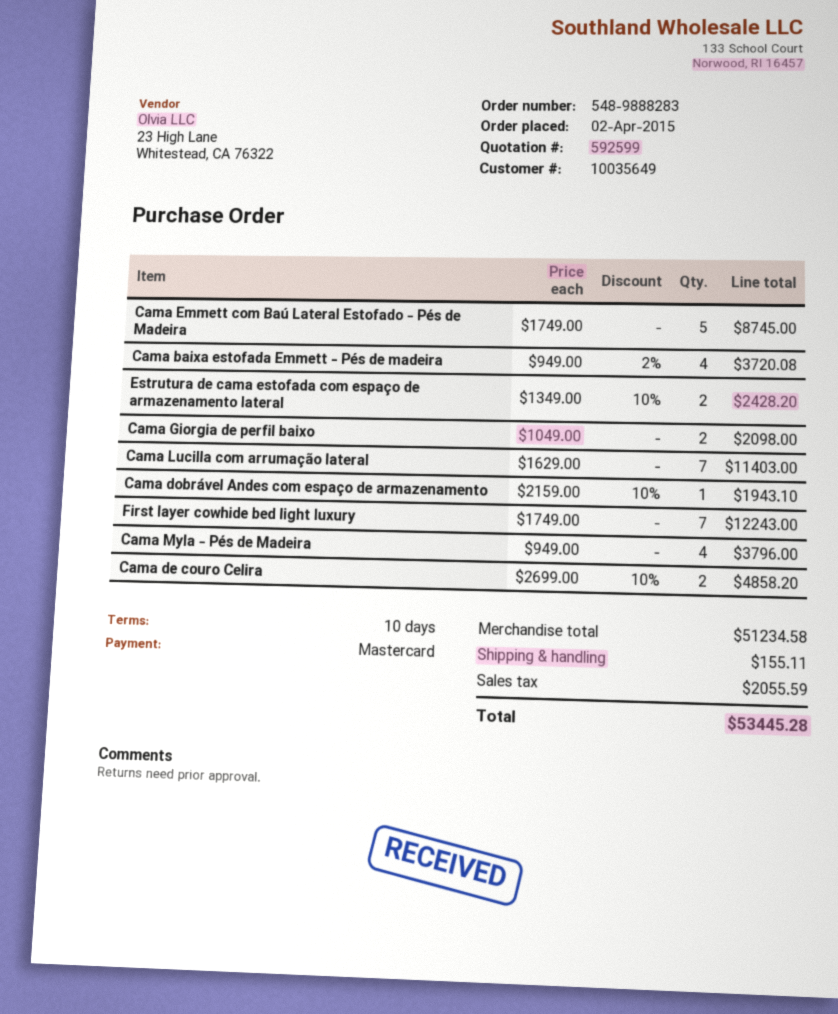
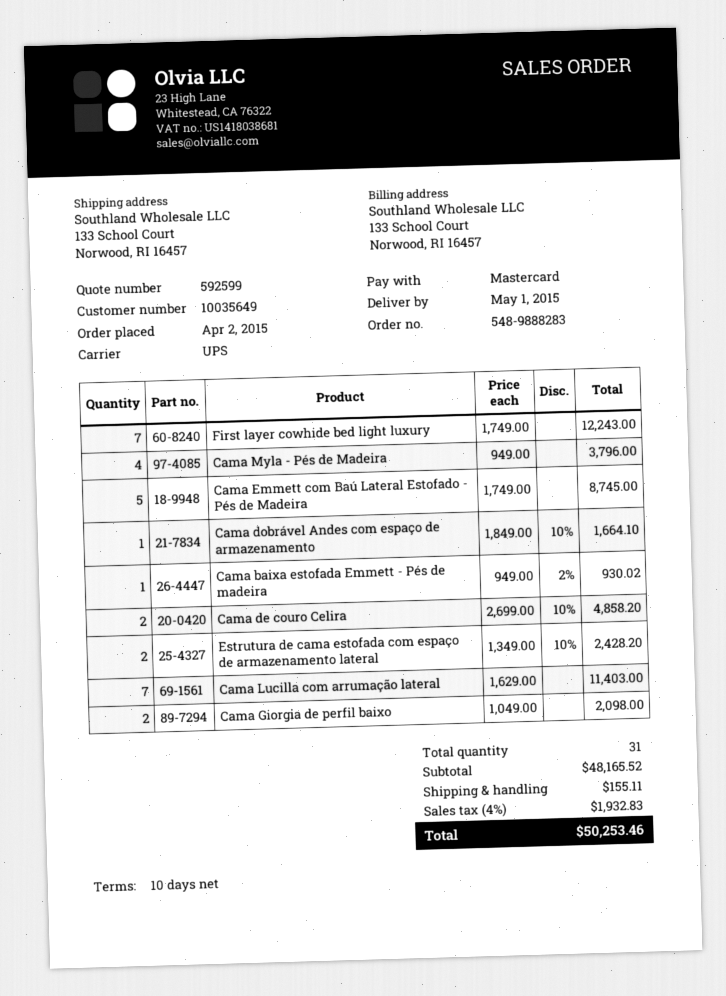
Cama baixa estofada Emmett - Pés de madeira: 4 x 949.00 - 2% = 3720.08 -> 1 x 949.00 - 2% = 930.02
Cama dobrável Andes com espaço de armazenamento: 1 x 2159.00 - 10% = 1943.10 -> 1 x 1849.00 - 10% = 1664.10
subtotal: 51234.58 -> 48165.52
tax: 2055.59 -> 1932.83
total: 53445.28 -> 50253.46

